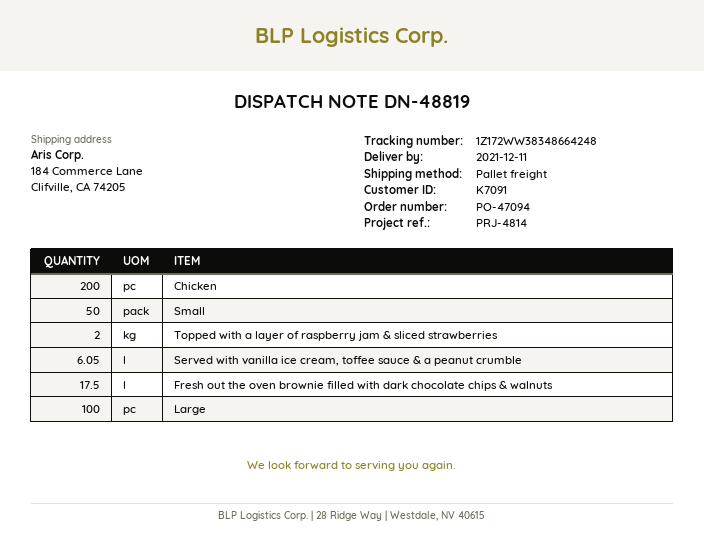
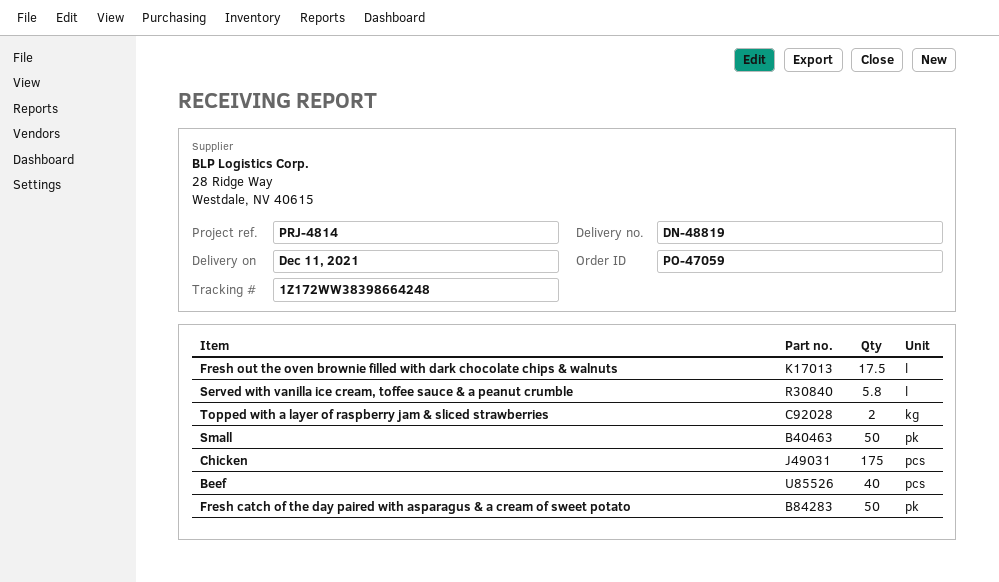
order number: PO-47094 -> PO-47059
tracking number: 1Z172WW38348664248 -> 1Z172WW38398664248
Chicken: 200 -> 175
Served with vanilla ice cream, toffee sauce & a peanut crumble: 6.05 -> 5.8
Large: 100 -> none
Beef: none -> 40
Fresh catch of the day paired with asparagus & a cream of sweet potato: none -> 50

